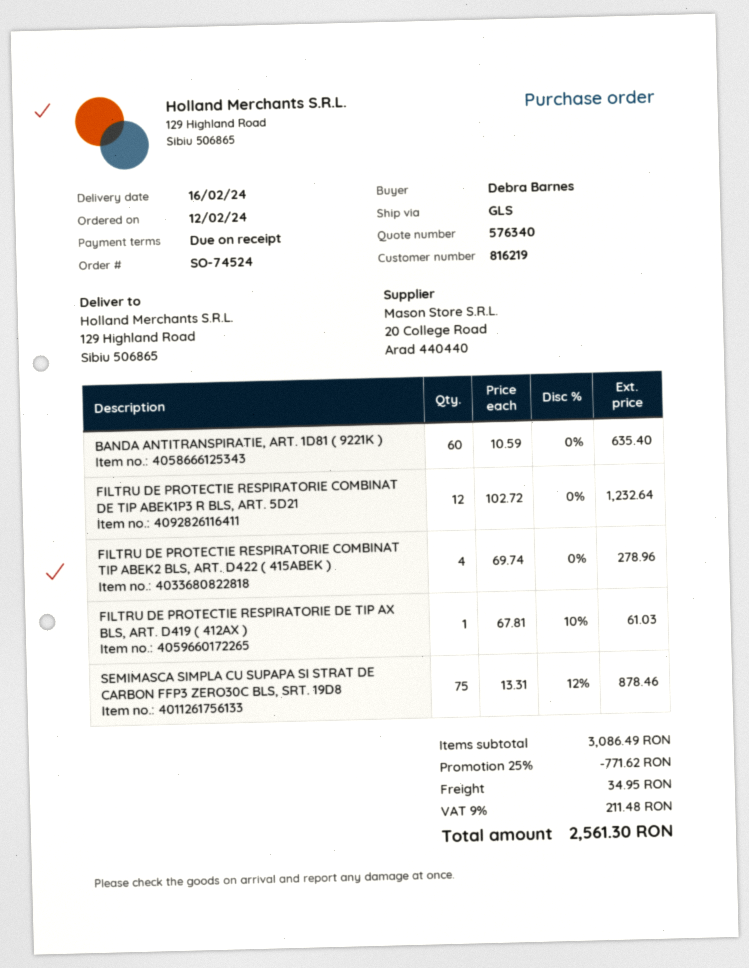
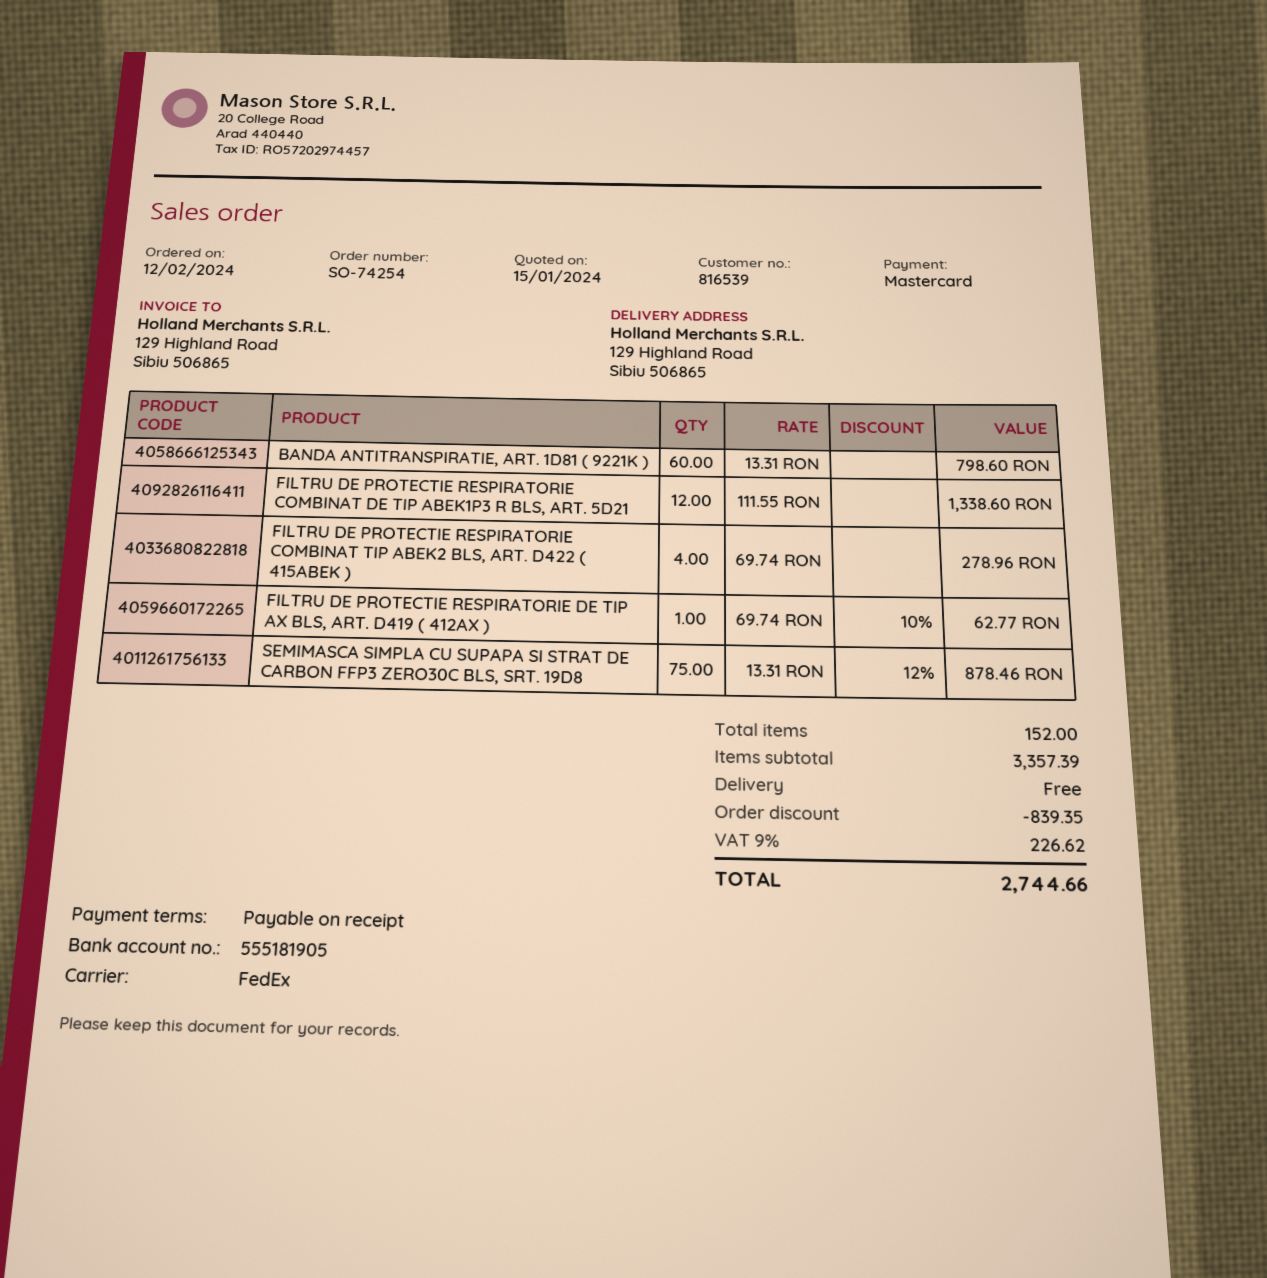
order number: SO-74524 -> SO-74254
customer number: 816219 -> 816539
shipping method: GLS -> FedEx
BANDA ANTITRANSPIRATIE, ART. 1D81 ( 9221K ): 60 x 10.59 = 635.40 -> 60 x 13.31 = 798.60
FILTRU DE PROTECTIE RESPIRATORIE COMBINAT DE TIP ABEK1P3 R BLS, ART. 5D21: 12 x 102.72 = 1232.64 -> 12 x 111.55 = 1338.60
FILTRU DE PROTECTIE RESPIRATORIE DE TIP AX BLS, ART. D419 ( 412AX ): 1 x 67.81 - 10% = 61.03 -> 1 x 69.74 - 10% = 62.77
subtotal: 3086.49 -> 3357.39
discount: 771.62 -> 839.35
shipping: 34.95 -> 0.00
tax: 9% = 211.48 -> 9% = 226.62
total: 2561.30 -> 2744.66

